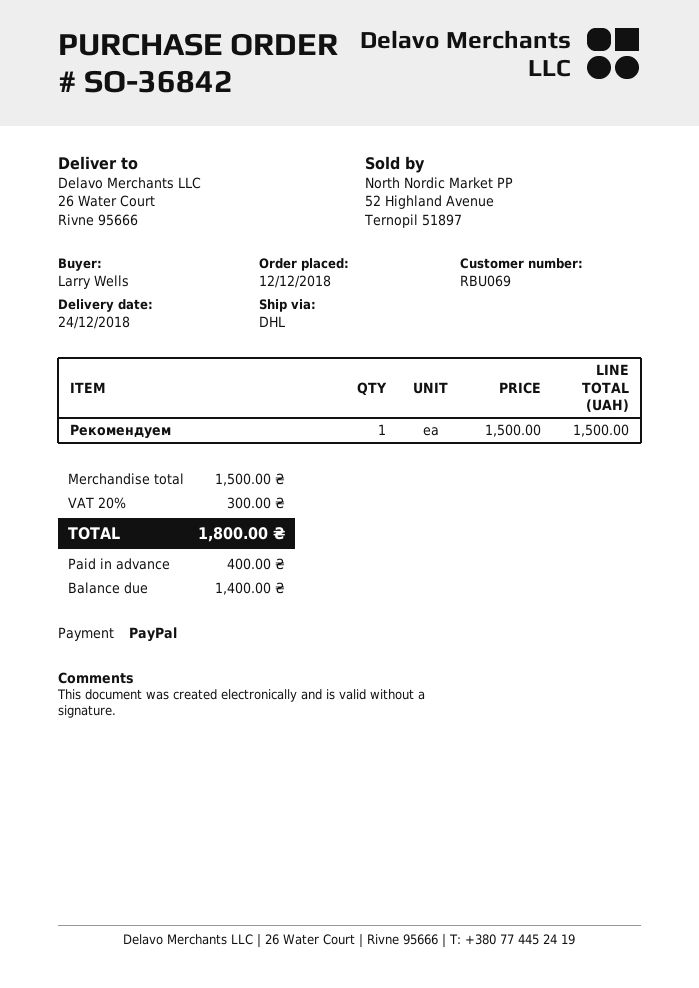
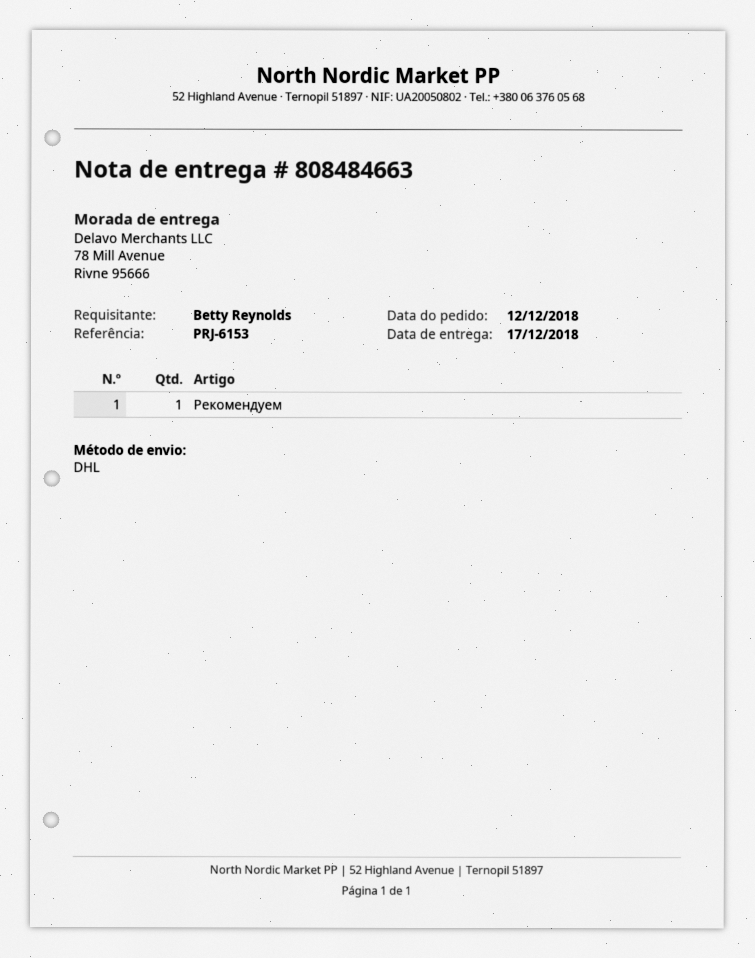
delivery date: 2018-12-24 -> 2018-12-17
ordered by: Larry Wells -> Betty Reynolds
ship to: 26 Water Court, Rivne 95666 -> 78 Mill Avenue, Rivne 95666

